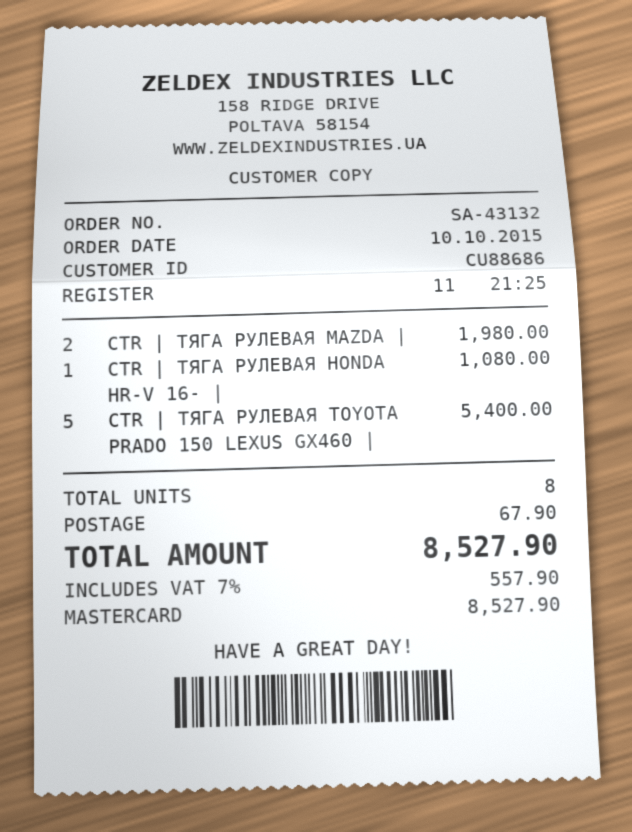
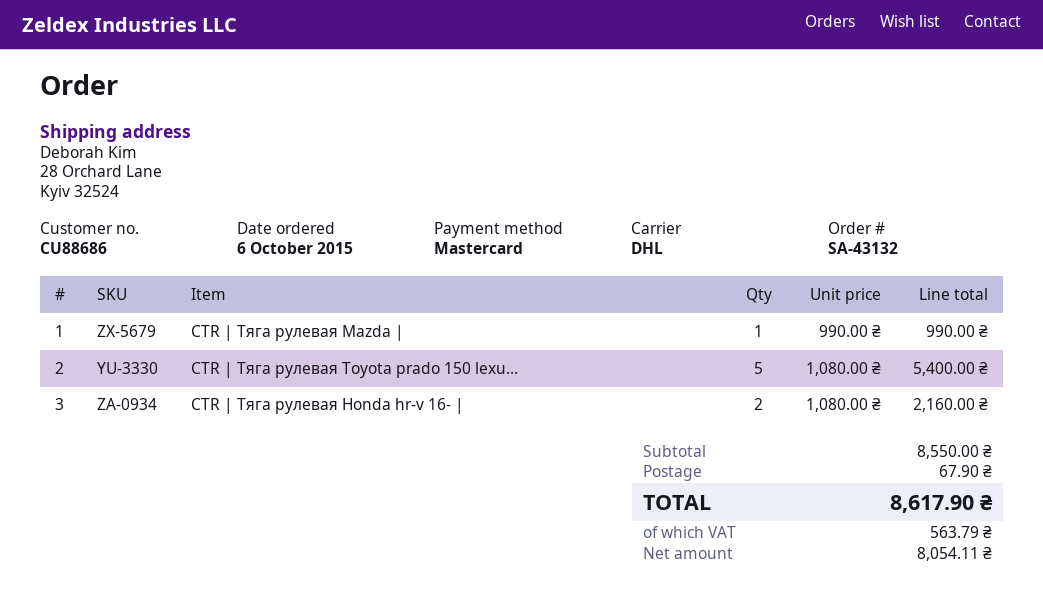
order date: 2015-10-10 -> 2015-10-06
CTR | ТЯГА РУЛЕВАЯ MAZDA |: 2 for 1980.00 -> 1 for 990.00
CTR | ТЯГА РУЛЕВАЯ HONDA HR-V 16- |: 1 for 1080.00 -> 2 for 2160.00
tax: 557.90 -> 563.79
total: 8527.90 -> 8617.90

